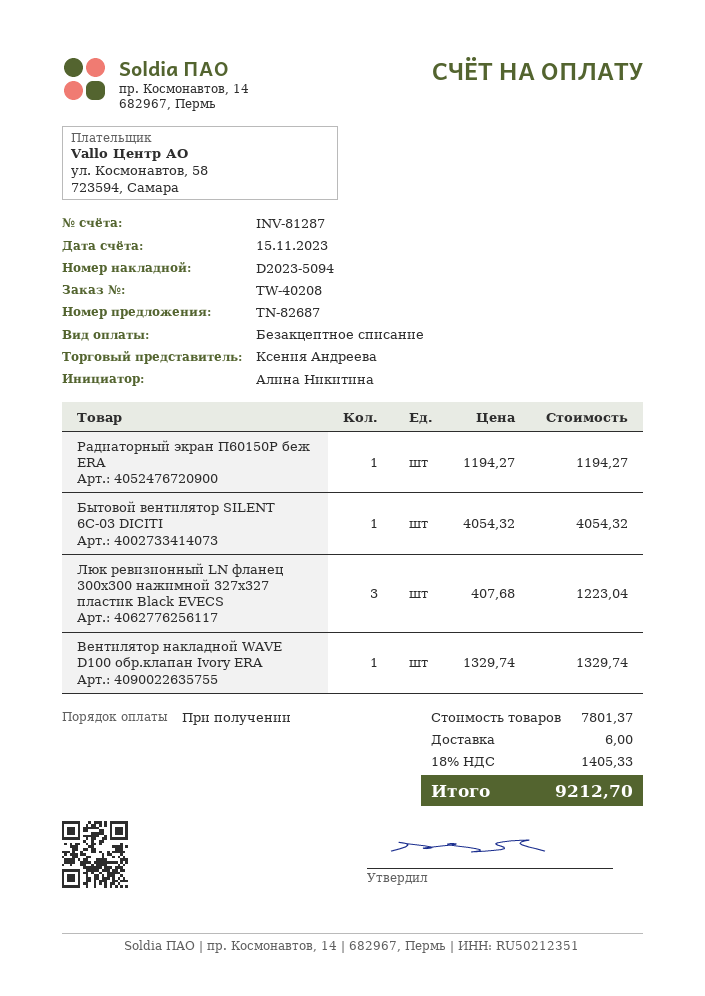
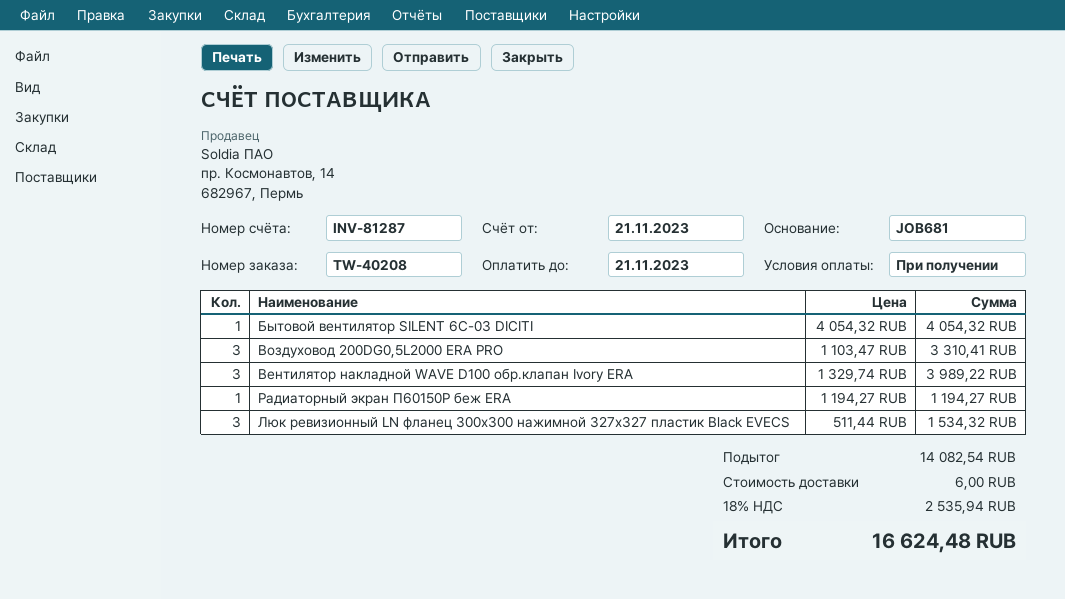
invoice date: 2023-11-15 -> 2023-11-21
Люк ревизионный LN фланец 300х300 нажимной 327х327 пластик Black EVECS: 3 x 407.68 = 1223.04 -> 3 x 511.44 = 1534.32
Вентилятор накладной WAVE D100 обр.клапан Ivory ERA: 1 x 1329.74 = 1329.74 -> 3 x 1329.74 = 3989.22
Воздуховод 200DG0,5L2000 ERA PRO: none -> 3 x 1103.47 = 3310.41
subtotal: 7801.37 -> 14082.54
tax: 18% = 1405.33 -> 18% = 2535.94
total: 9212.70 -> 16624.48

